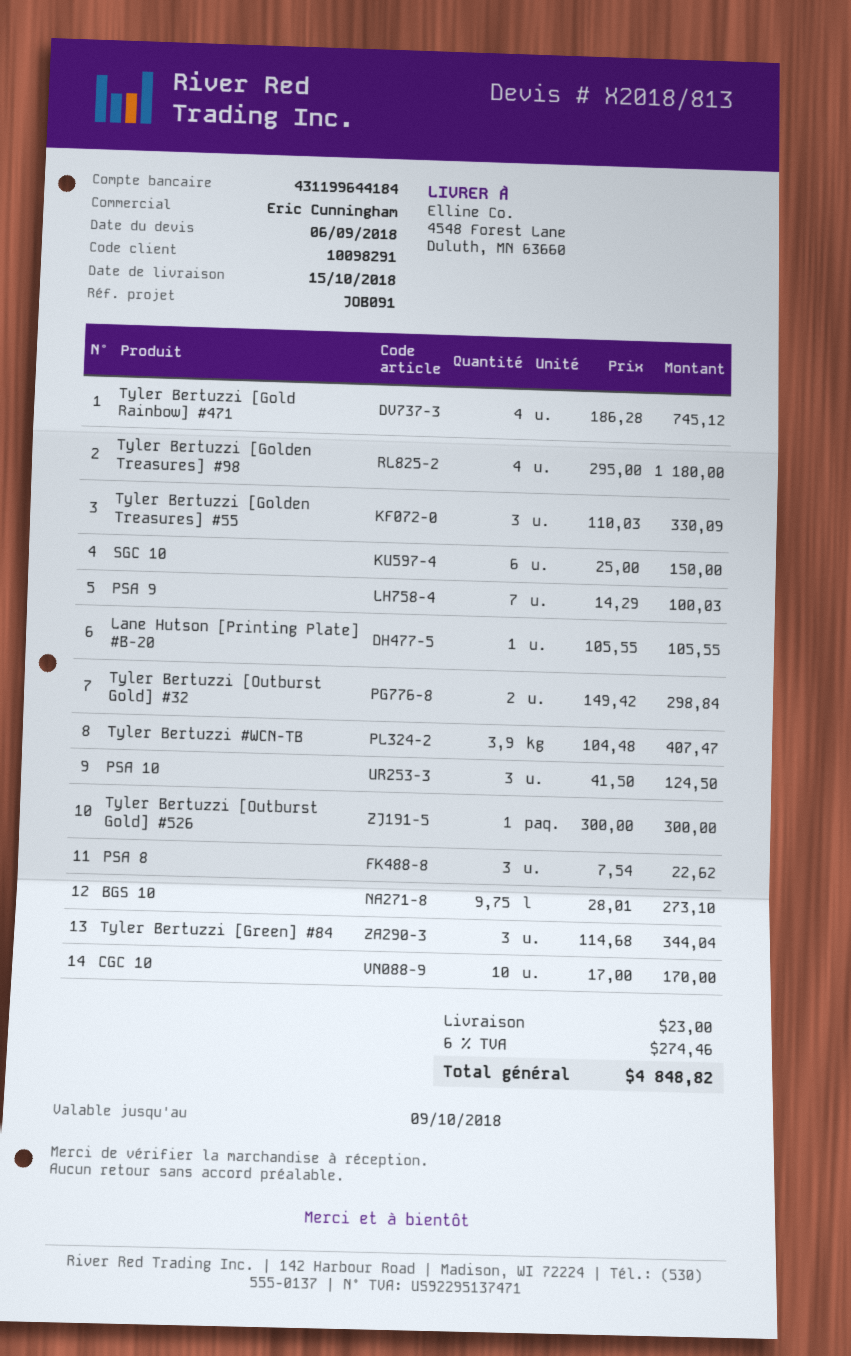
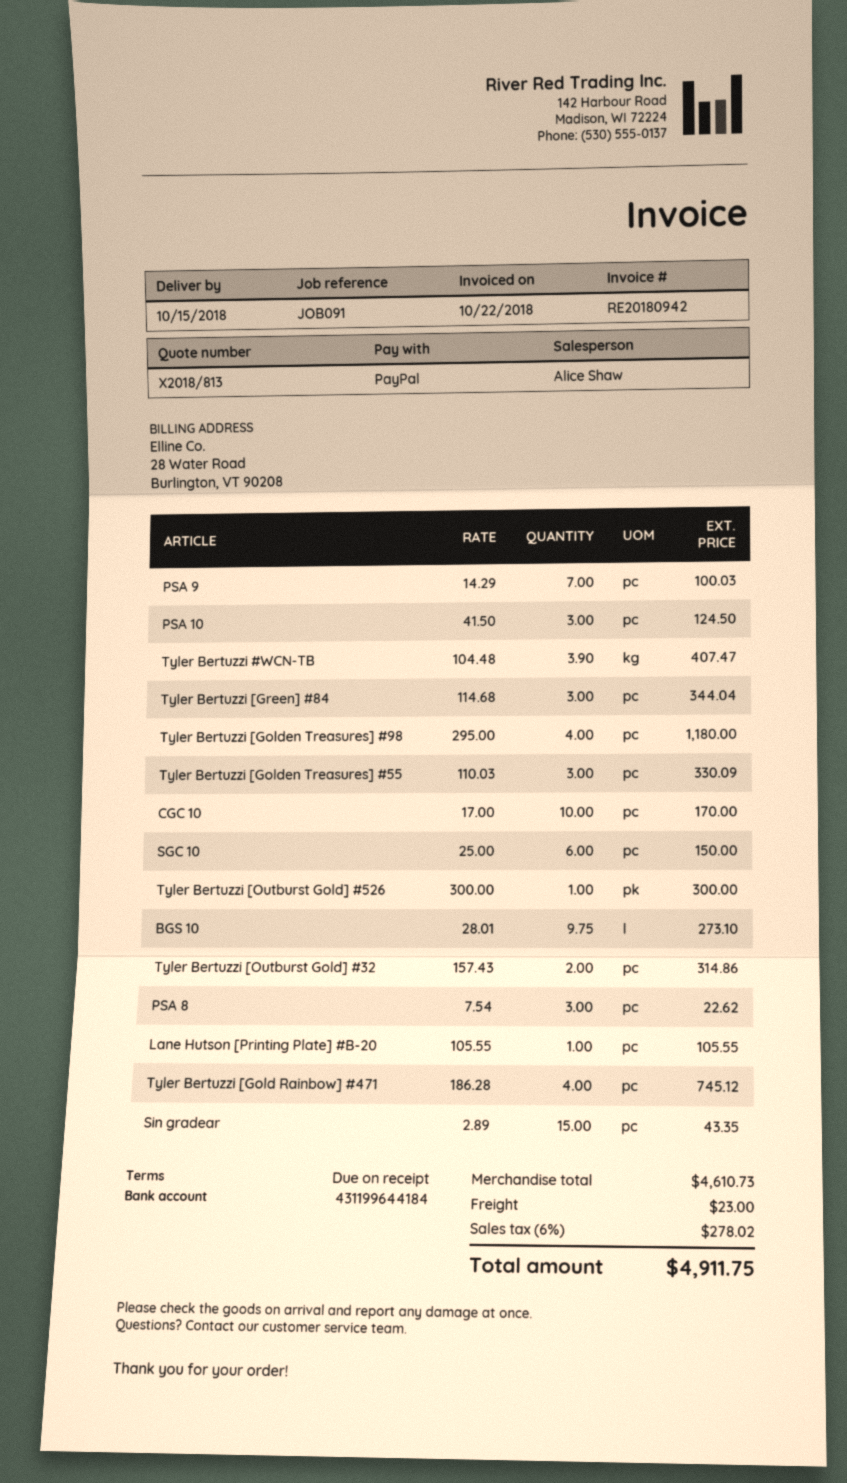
sales rep: Eric Cunningham -> Alice Shaw
Tyler Bertuzzi [Outburst Gold] #32: 2 x 149.42 = 298.84 -> 2 x 157.43 = 314.86
Sin gradear: none -> 15 x 2.89 = 43.35
tax: 6% = 274.46 -> 6% = 278.02
total: 4848.82 -> 4911.75

